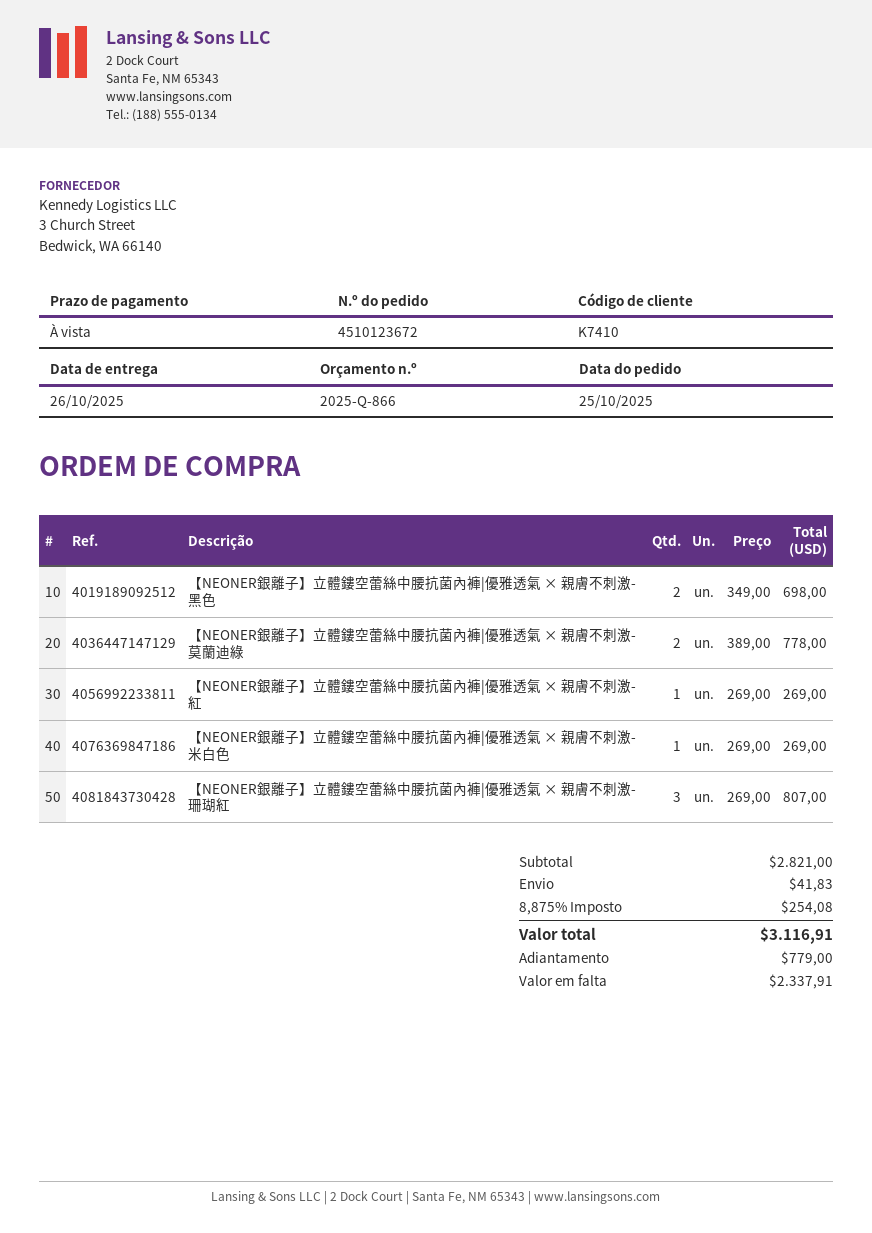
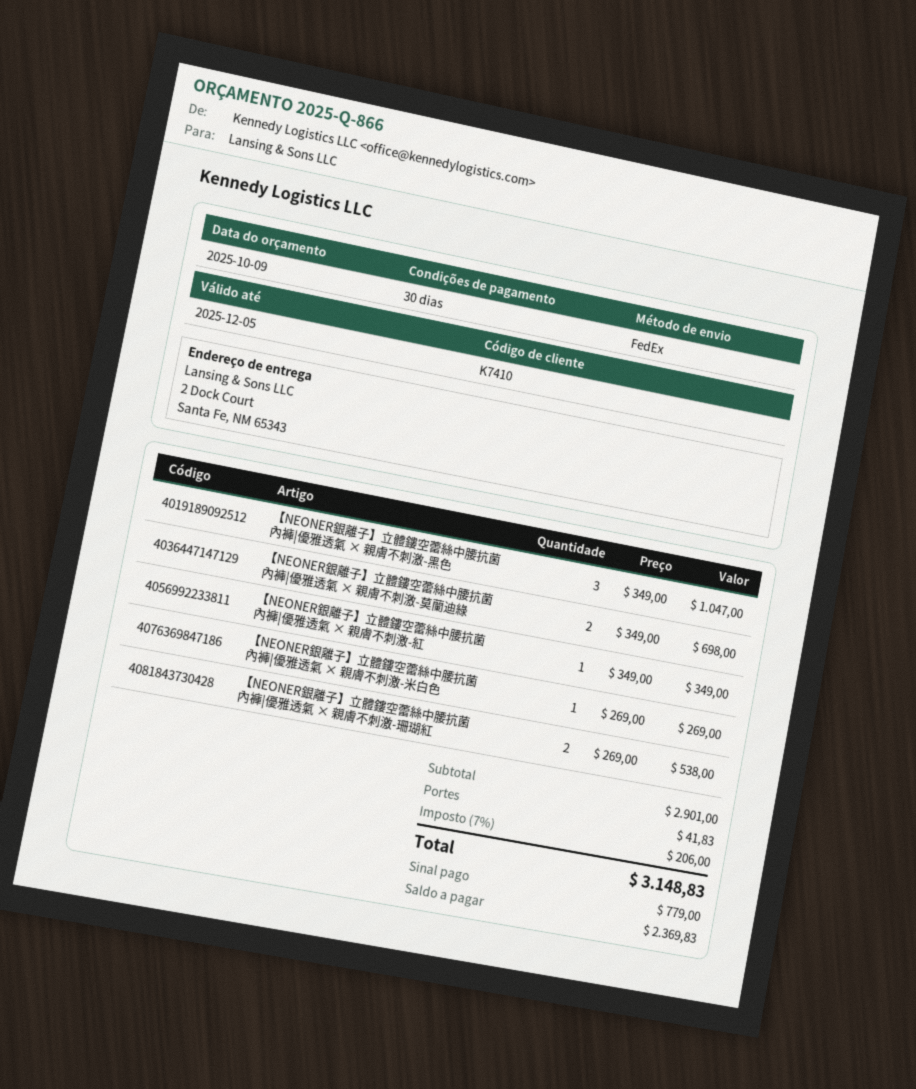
payment terms: on receipt -> 30 days
【NEONER銀離子】立體鏤空蕾絲中腰抗菌內褲|優雅透氣 × 親膚不刺激-黑色: 2 x 349.00 = 698.00 -> 3 x 349.00 = 1047.00
【NEONER銀離子】立體鏤空蕾絲中腰抗菌內褲|優雅透氣 × 親膚不刺激-莫蘭迪綠: 2 x 389.00 = 778.00 -> 2 x 349.00 = 698.00
【NEONER銀離子】立體鏤空蕾絲中腰抗菌內褲|優雅透氣 × 親膚不刺激-紅: 1 x 269.00 = 269.00 -> 1 x 349.00 = 349.00
【NEONER銀離子】立體鏤空蕾絲中腰抗菌內褲|優雅透氣 × 親膚不刺激-珊瑚紅: 3 x 269.00 = 807.00 -> 2 x 269.00 = 538.00
subtotal: 2821.00 -> 2901.00
tax: 8.875% = 254.08 -> 7% = 206.00
total: 3116.91 -> 3148.83
balance: 2337.91 -> 2369.83

